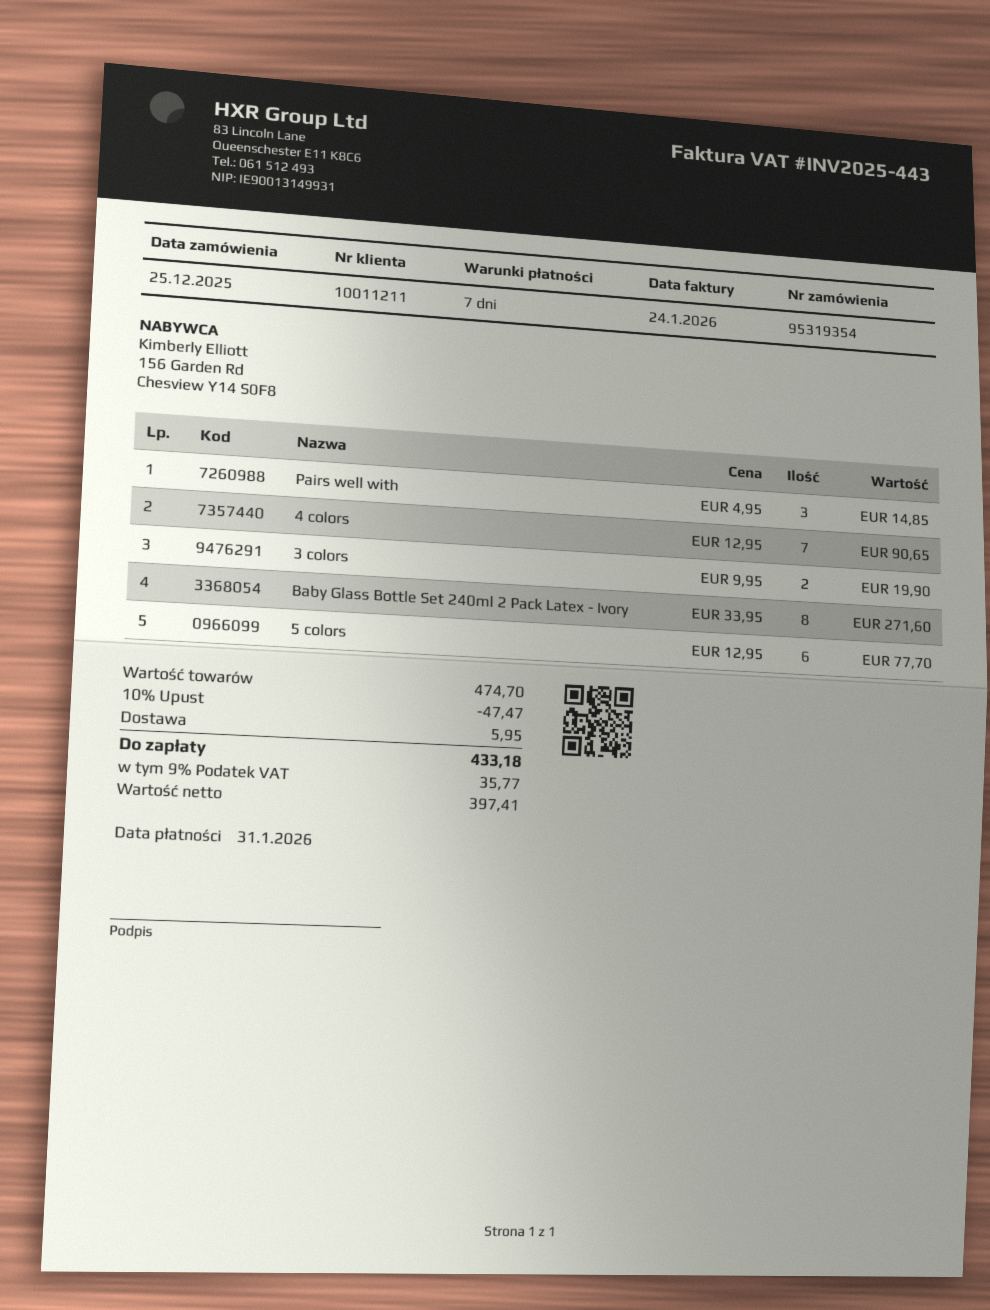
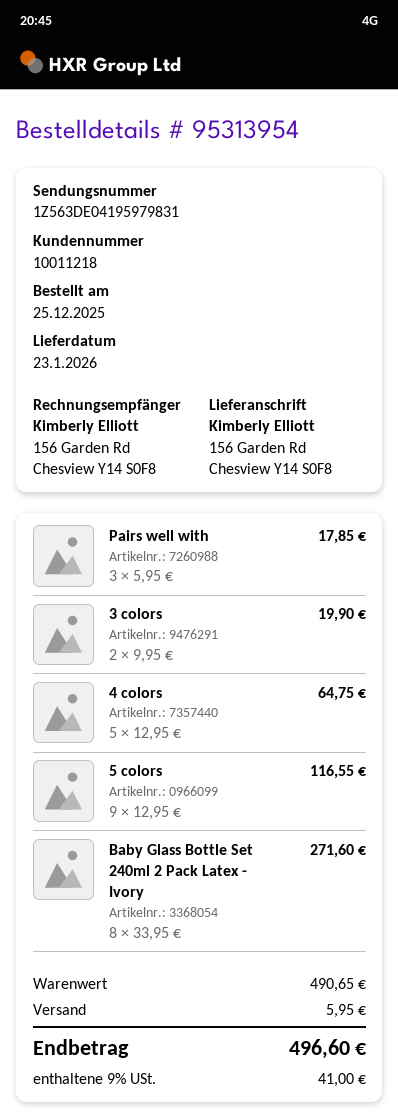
order number: 95319354 -> 95313954
customer number: 10011211 -> 10011218
Pairs well with: 3 x 4.95 = 14.85 -> 3 x 5.95 = 17.85
4 colors: 7 x 12.95 = 90.65 -> 5 x 12.95 = 64.75
5 colors: 6 x 12.95 = 77.70 -> 9 x 12.95 = 116.55
subtotal: 474.70 -> 490.65
discount: 10% = 47.47 -> none
tax: 9% = 35.77 -> 9% = 41.00
total: 433.18 -> 496.60

